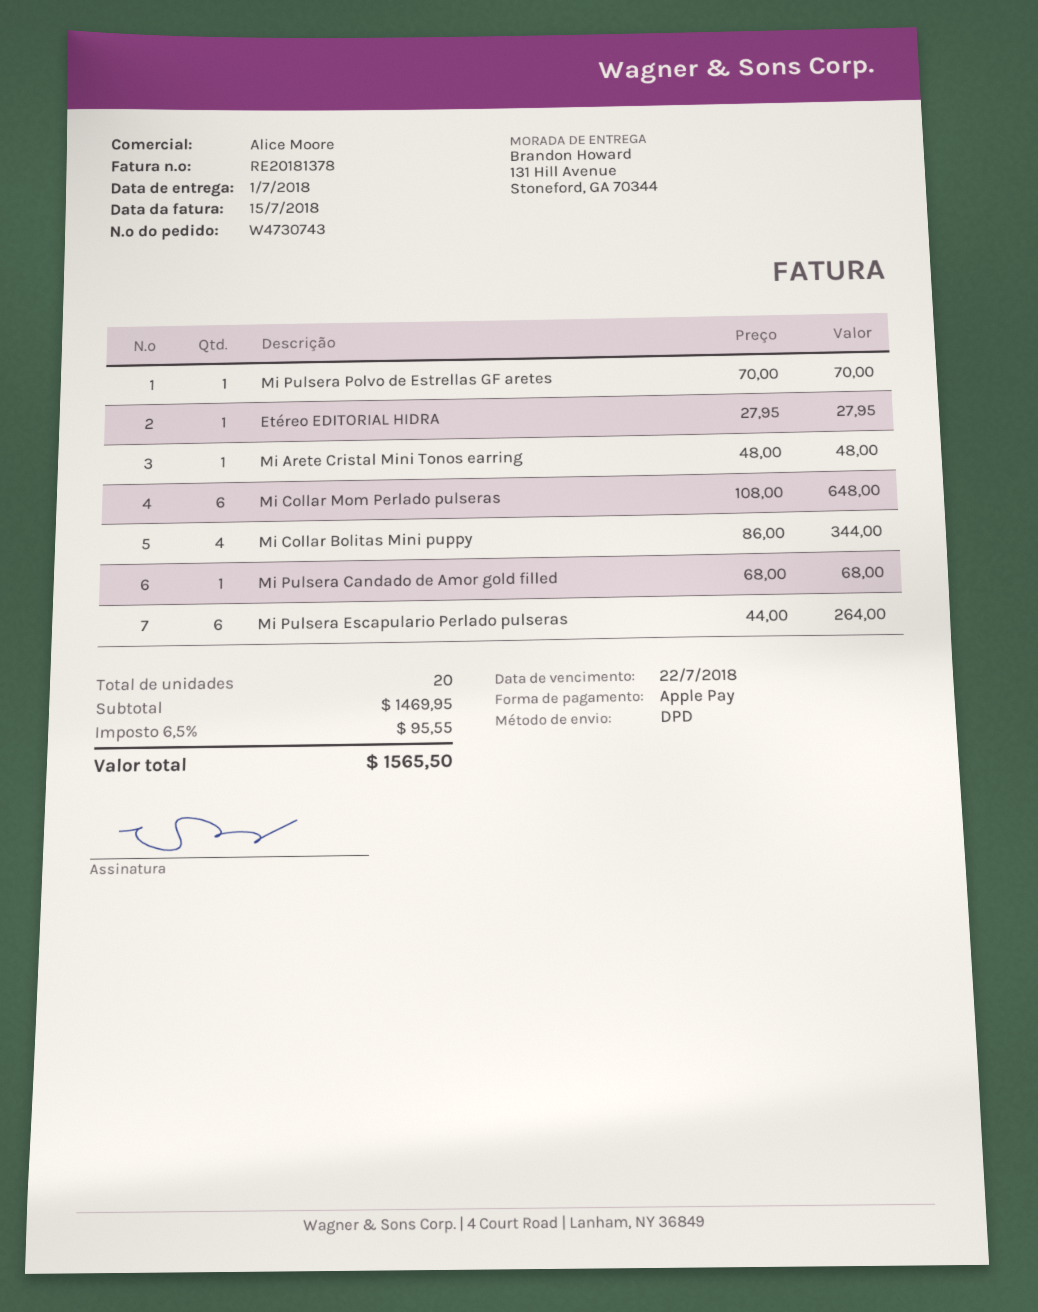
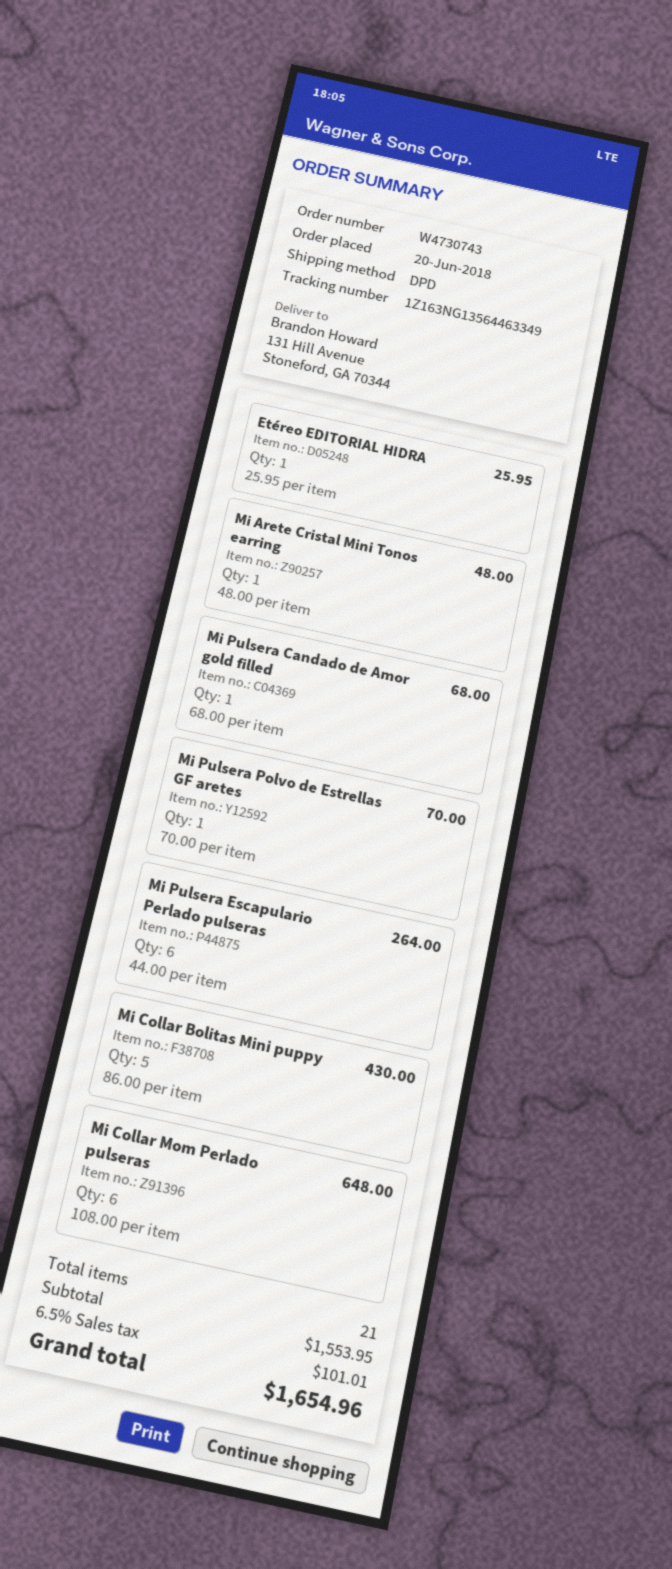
Etéreo EDITORIAL HIDRA: 1 x 27.95 = 27.95 -> 1 x 25.95 = 25.95
Mi Collar Bolitas Mini puppy: 4 x 86.00 = 344.00 -> 5 x 86.00 = 430.00
total quantity: 20 -> 21
subtotal: 1469.95 -> 1553.95
tax: 6.5% = 95.55 -> 6.5% = 101.01
total: 1565.50 -> 1654.96

